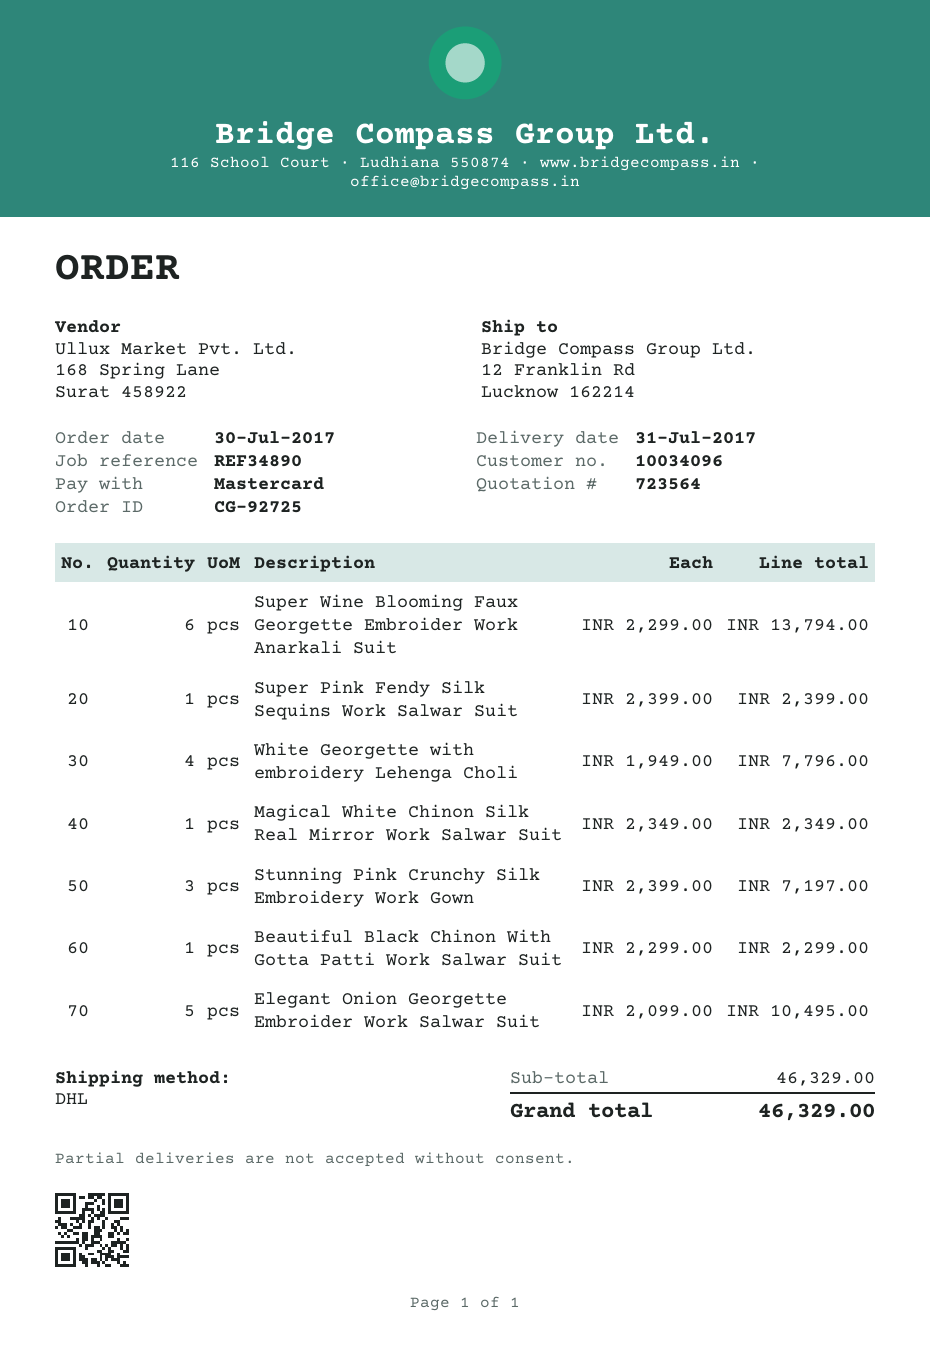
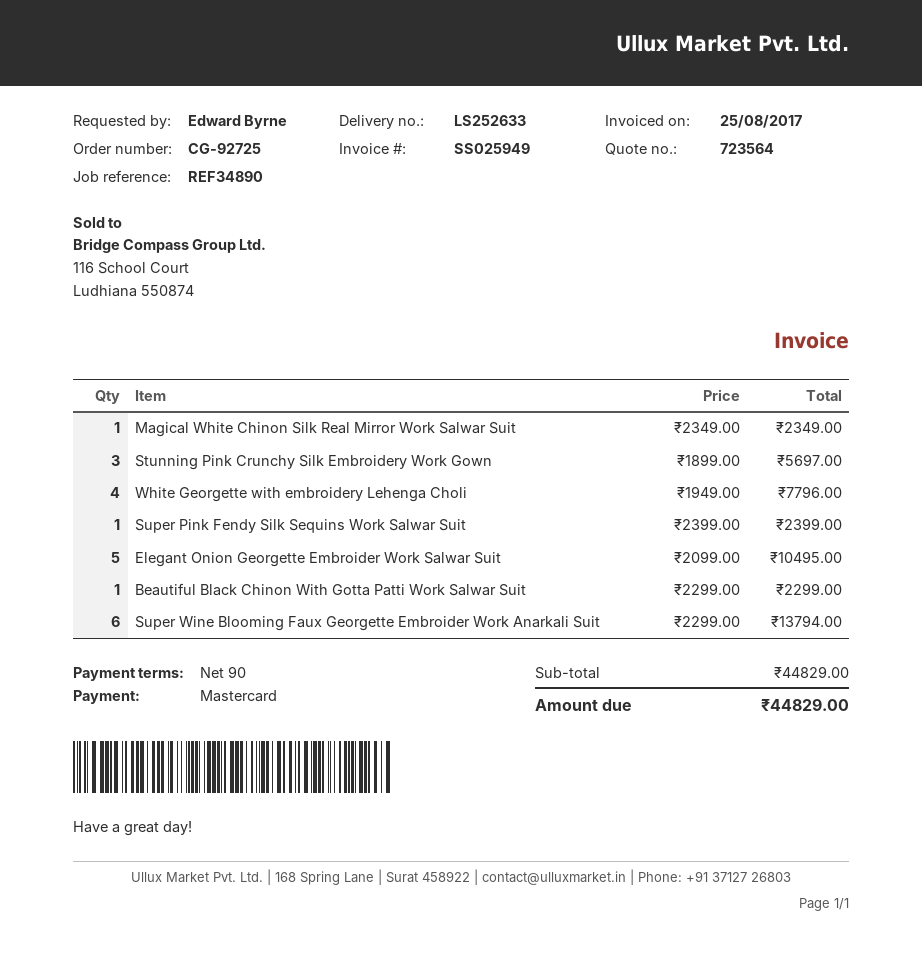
Stunning Pink Crunchy Silk Embroidery Work Gown: 3 x 2399.00 = 7197.00 -> 3 x 1899.00 = 5697.00
subtotal: 46329.00 -> 44829.00
total: 46329.00 -> 44829.00

